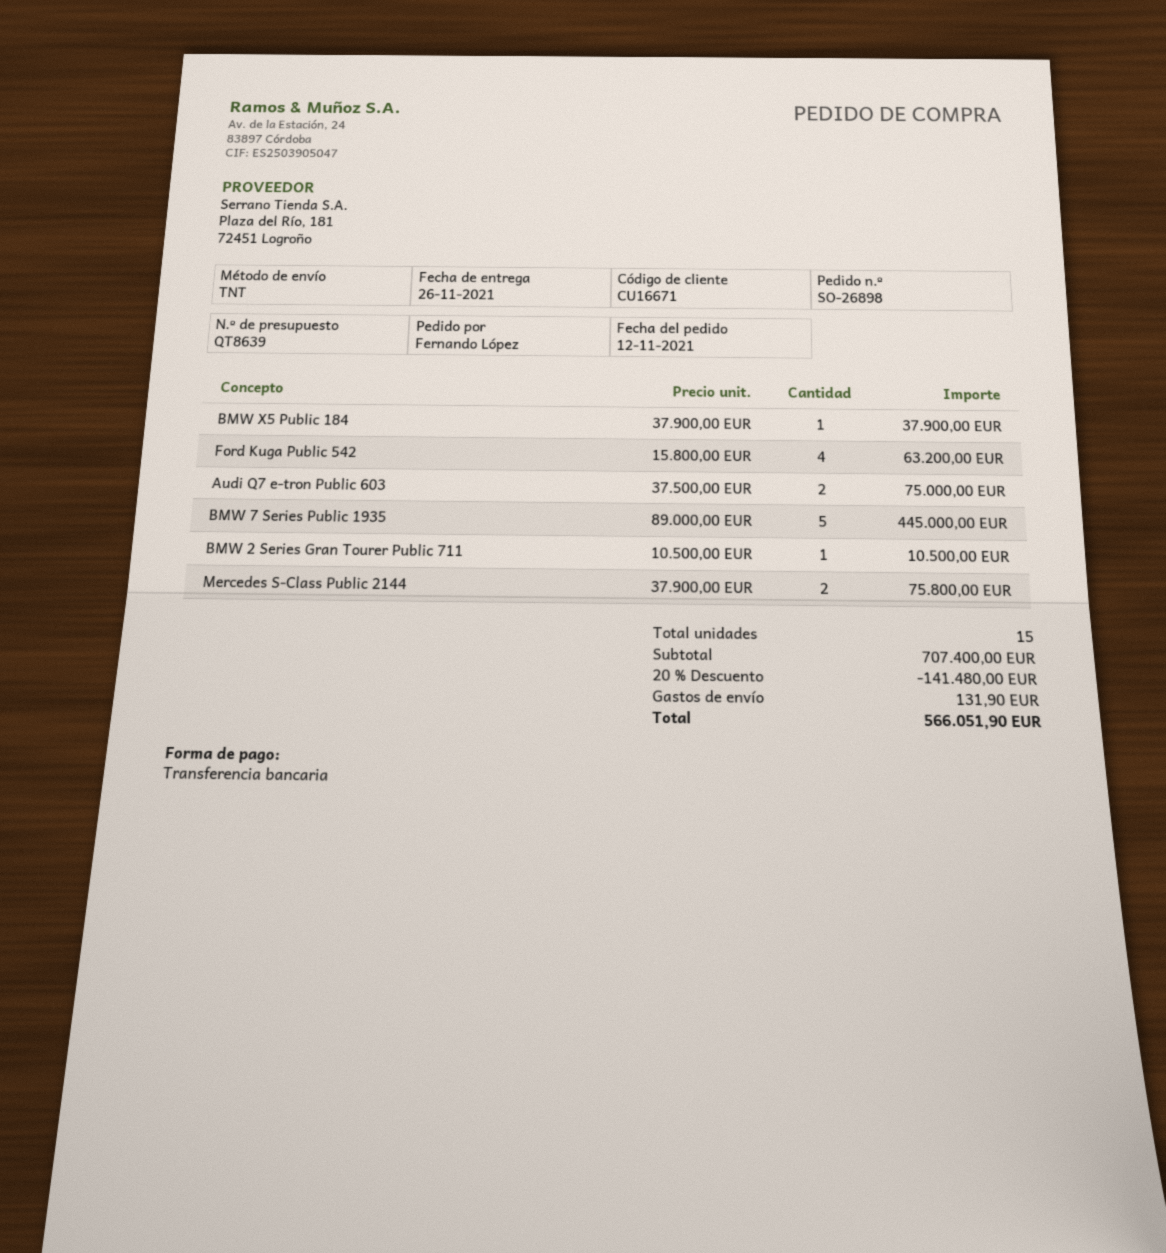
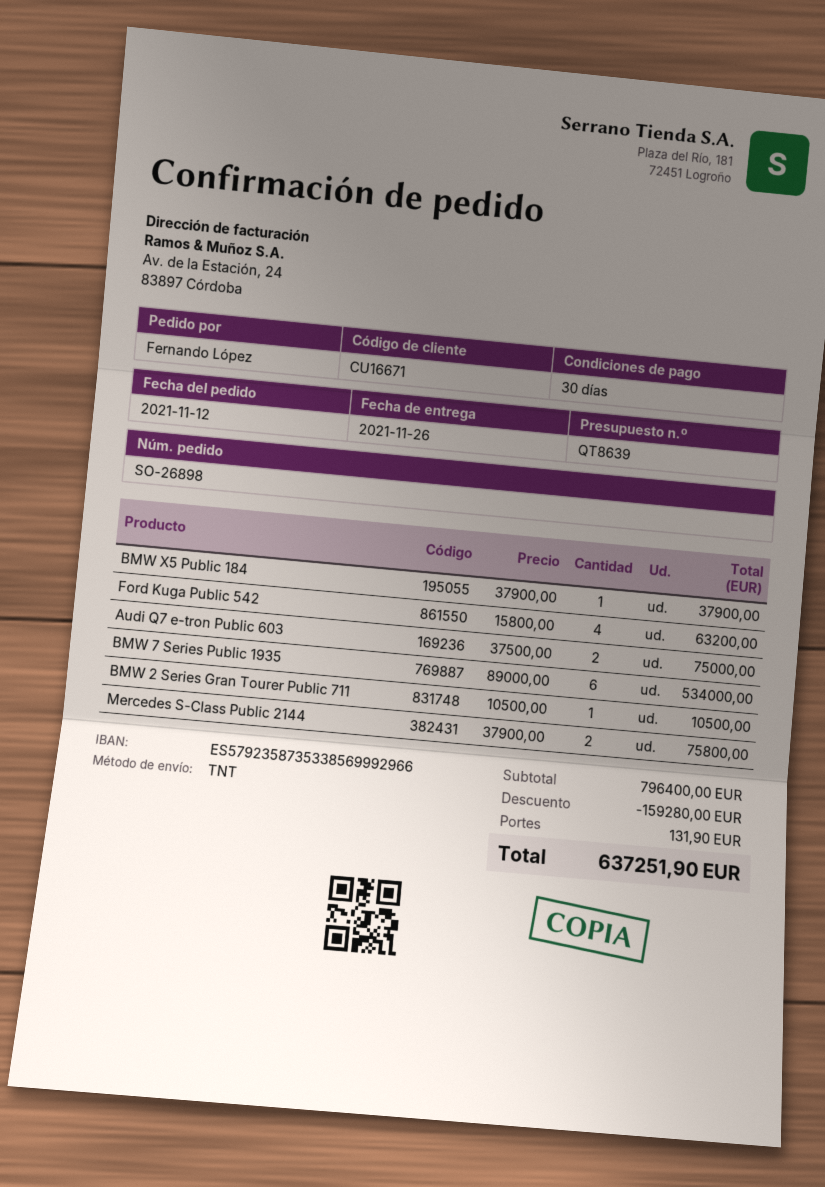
BMW 7 Series Public 1935: 5 x 89000.00 = 445000.00 -> 6 x 89000.00 = 534000.00
subtotal: 707400.00 -> 796400.00
discount: 141480.00 -> 159280.00
total: 566051.90 -> 637251.90

